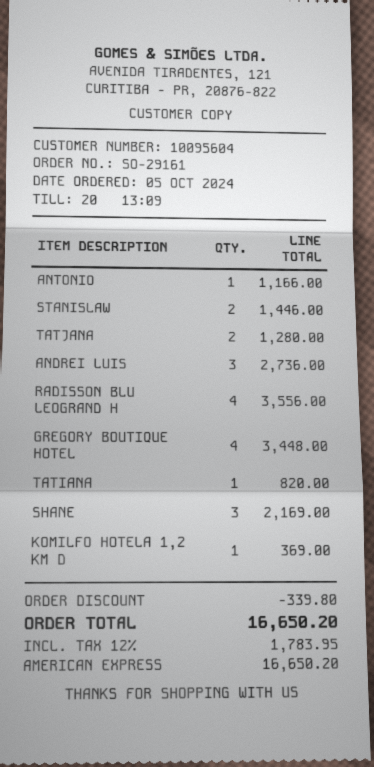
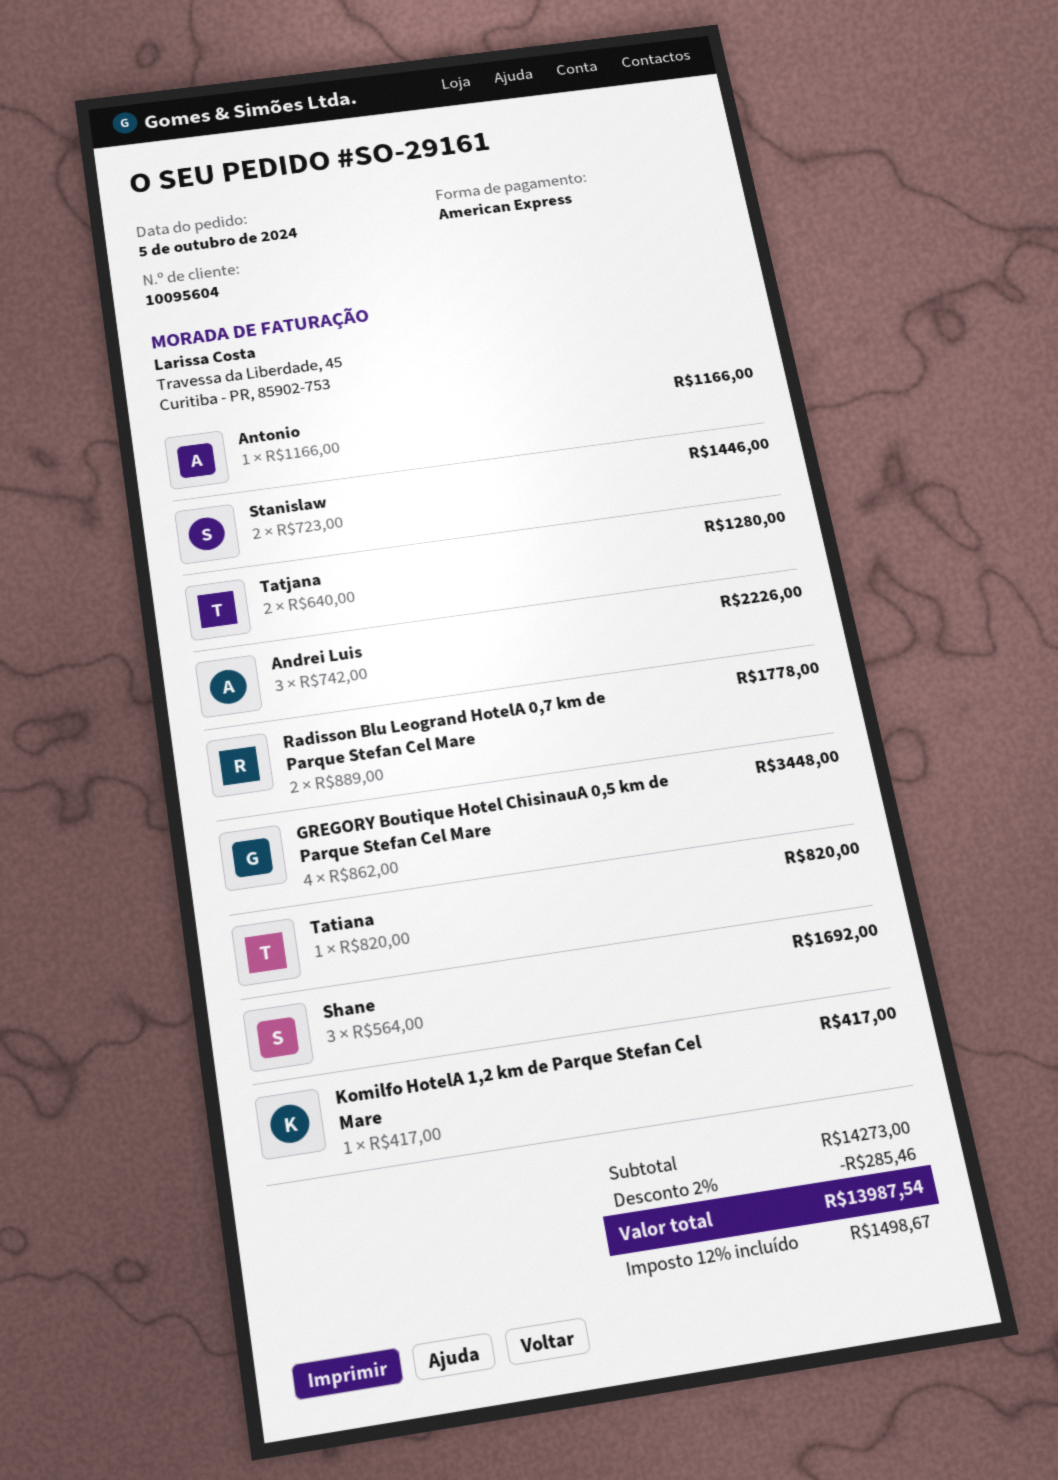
ANDREI LUIS: 3 for 2736.00 -> 3 for 2226.00
RADISSON BLU LEOGRAND H: 4 for 3556.00 -> 2 for 1778.00
SHANE: 3 for 2169.00 -> 3 for 1692.00
KOMILFO HOTELA 1,2 KM D: 1 for 369.00 -> 1 for 417.00
discount: 339.80 -> 285.46
tax: 12% = 1783.95 -> 12% = 1498.67
total: 16650.20 -> 13987.54

